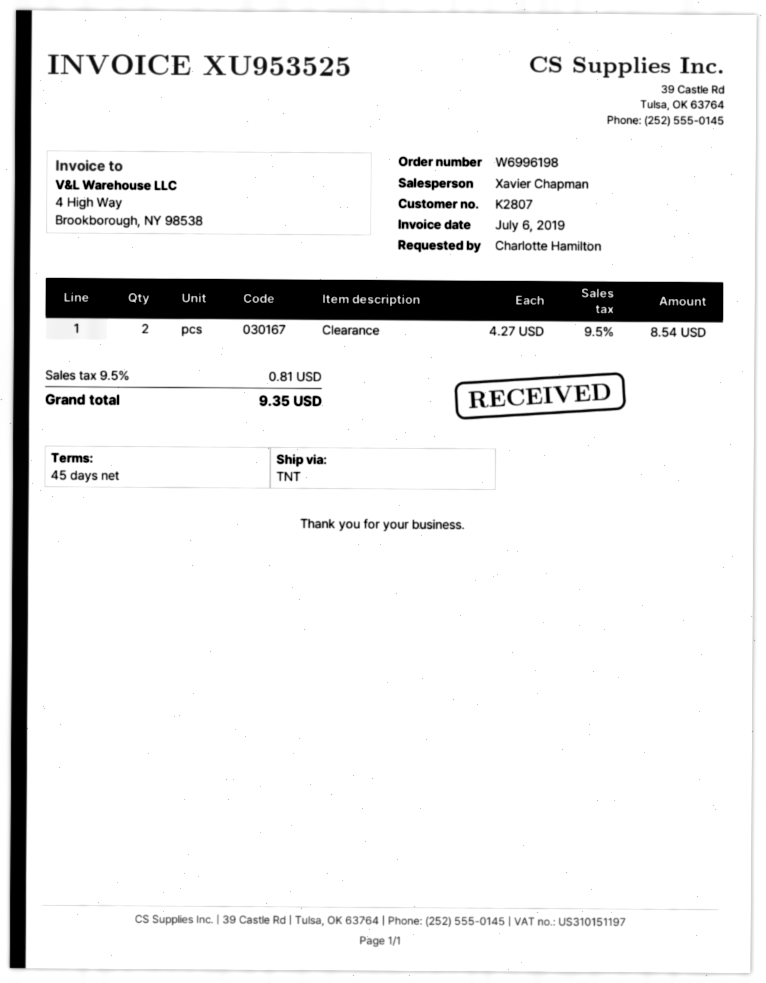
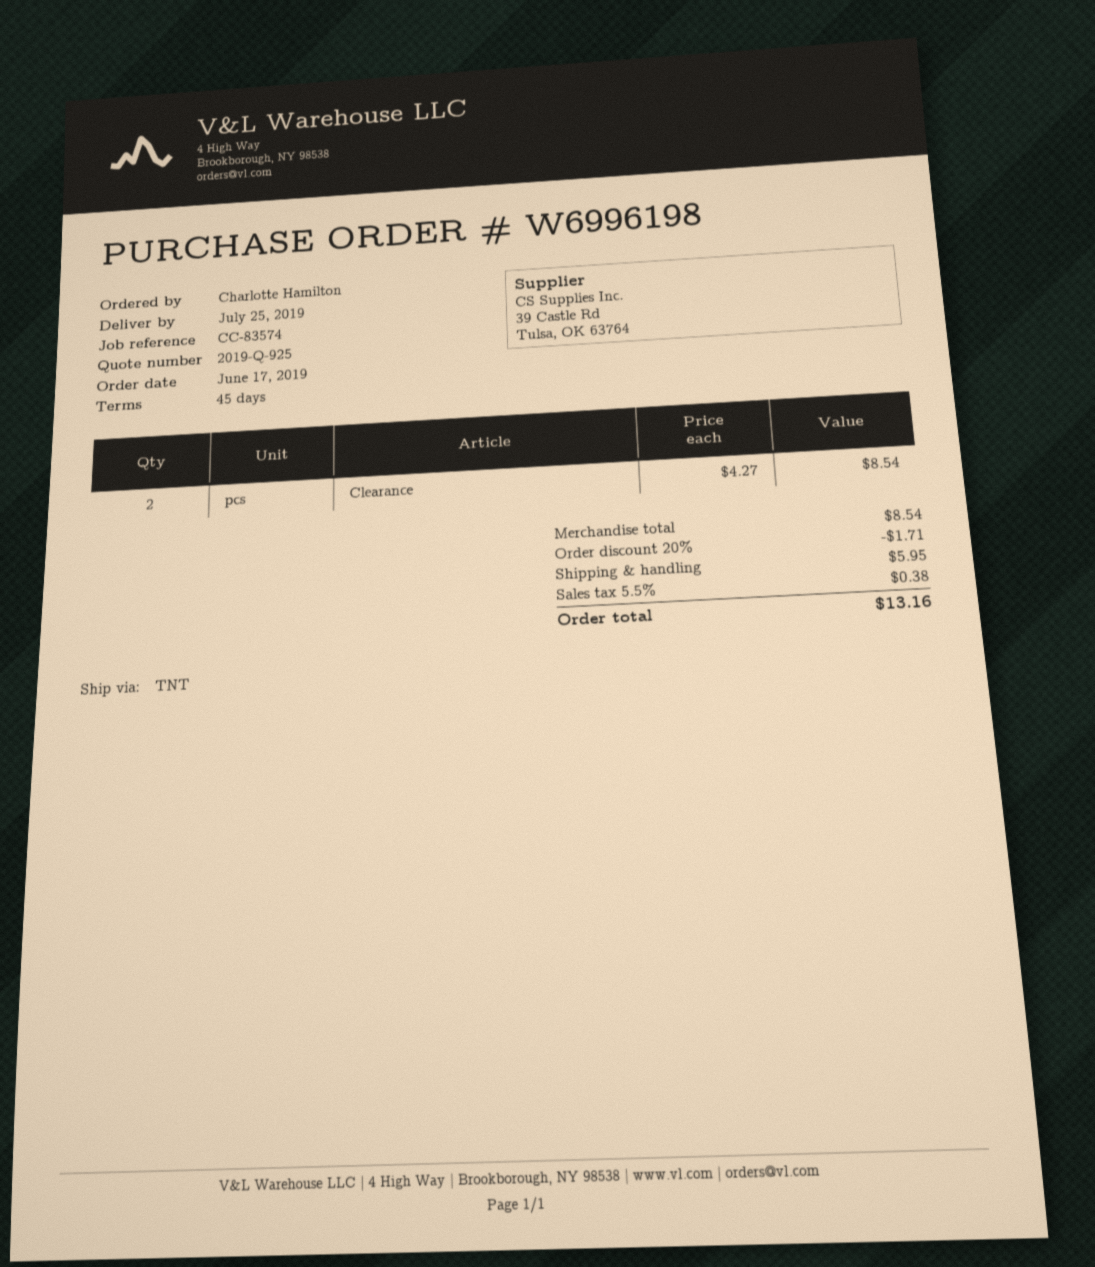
discount: none -> 20% = 1.71
shipping: none -> 5.95
tax: 9.5% = 0.81 -> 5.5% = 0.38
total: 9.35 -> 13.16

